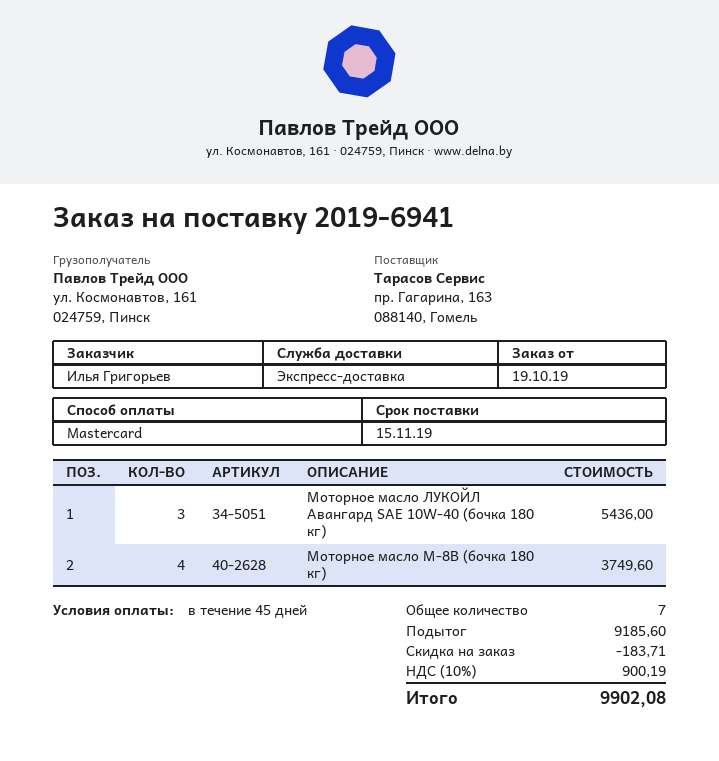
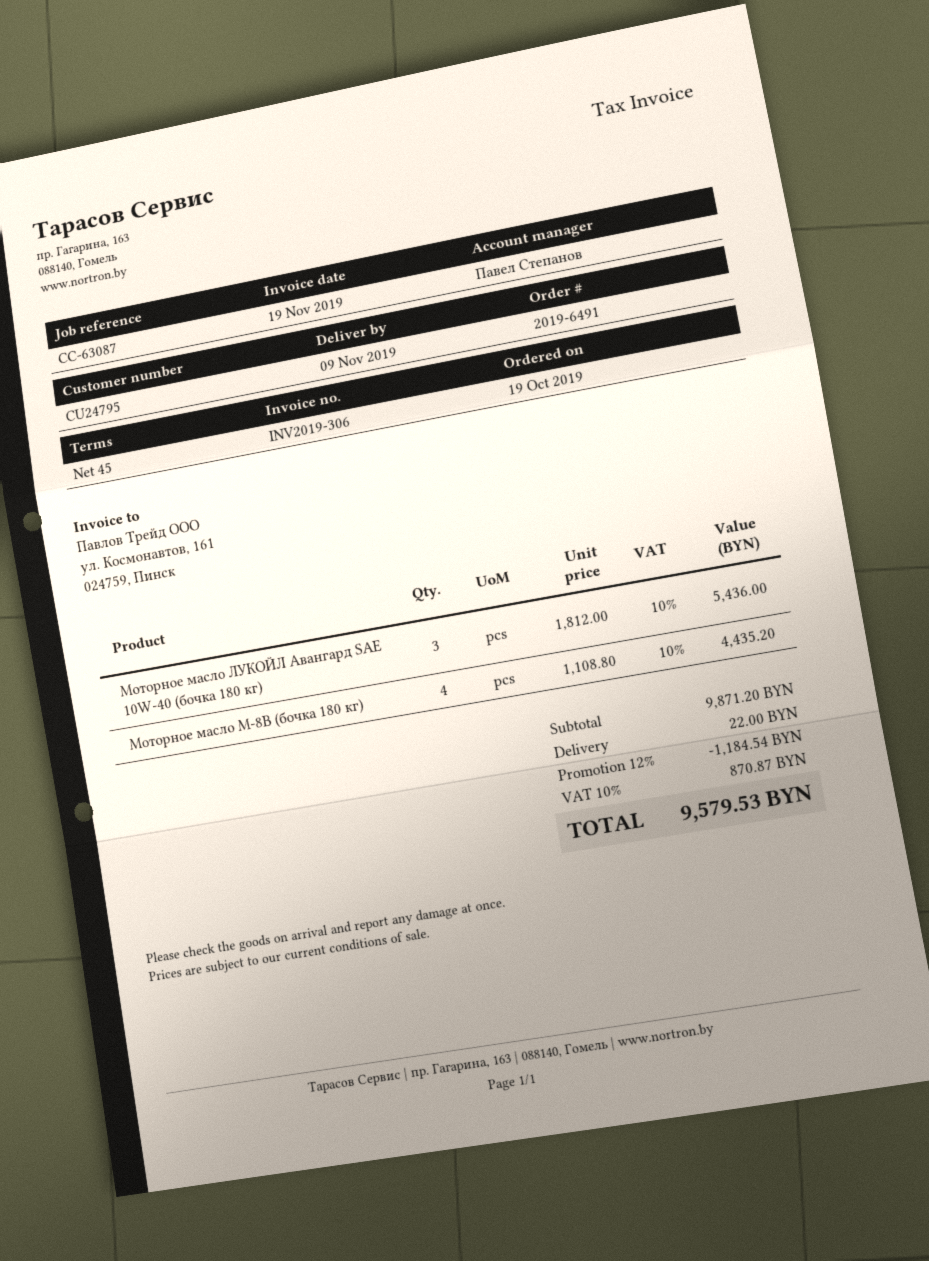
order number: 2019-6941 -> 2019-6491
delivery date: 2019-11-15 -> 2019-11-09
Моторное масло М-8В (бочка 180 кг): 4 for 3749.60 -> 4 for 4435.20
subtotal: 9185.60 -> 9871.20
discount: 183.71 -> 1184.54
shipping: none -> 22.00
tax: 10% = 900.19 -> 10% = 870.87
total: 9902.08 -> 9579.53

